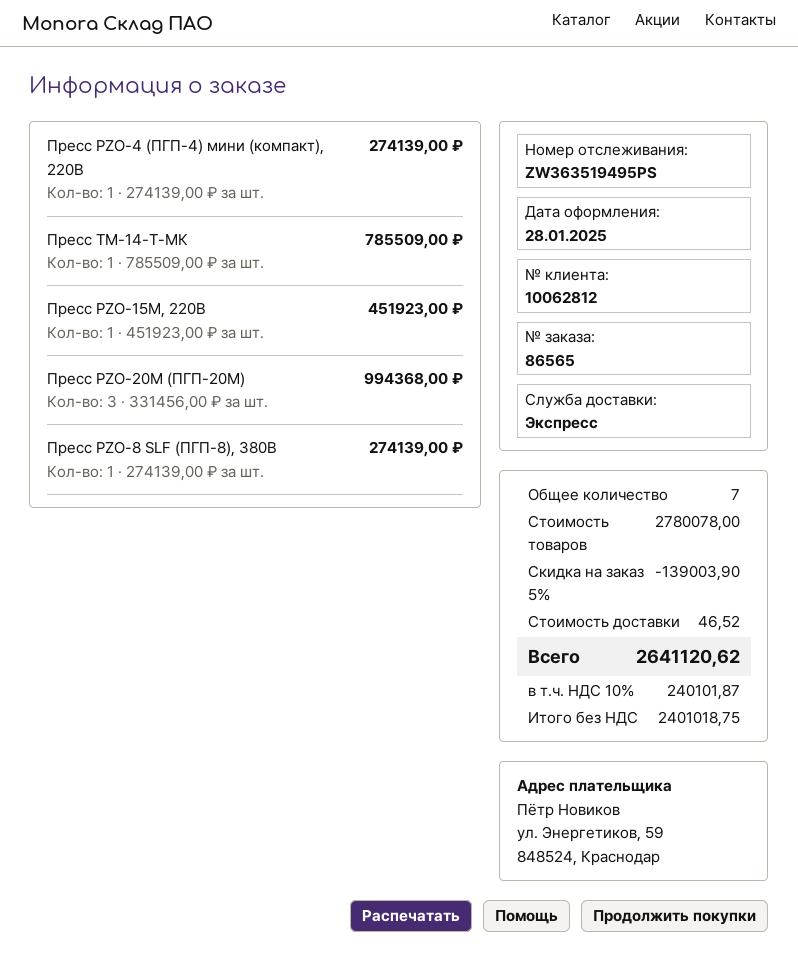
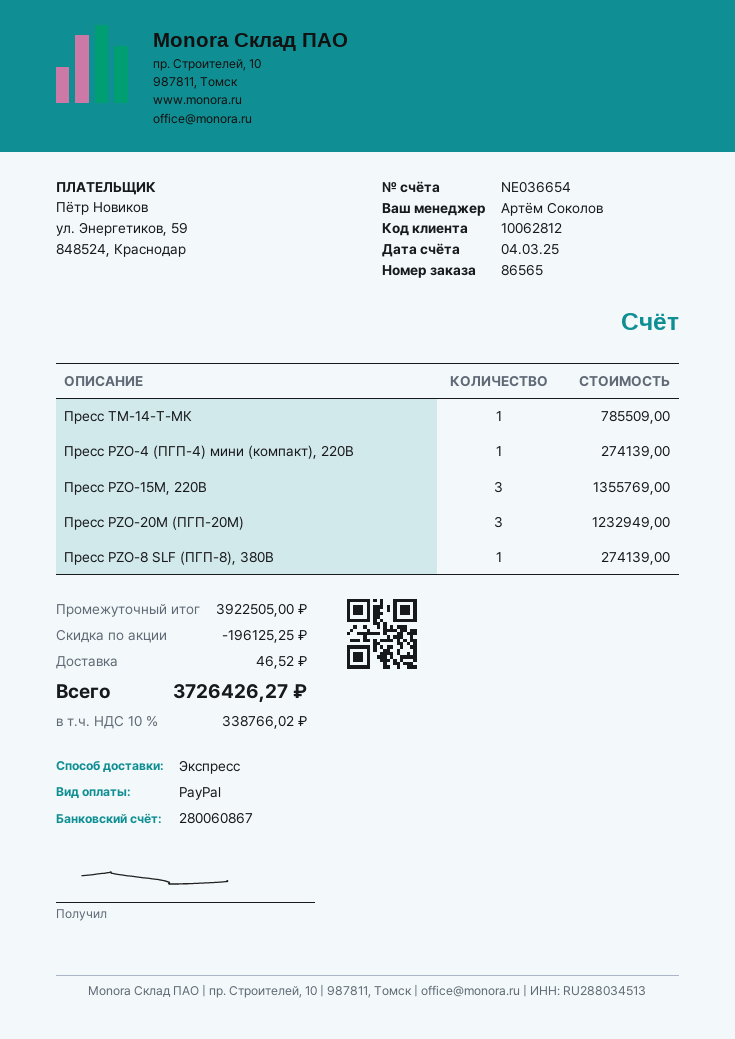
Пресс PZO-15М, 220В: 1 for 451923.00 -> 3 for 1355769.00
Пресс PZO-20М (ПГП-20М): 3 for 994368.00 -> 3 for 1232949.00
subtotal: 2780078.00 -> 3922505.00
discount: 139003.90 -> 196125.25
tax: 10% = 240101.87 -> 10% = 338766.02
total: 2641120.62 -> 3726426.27

